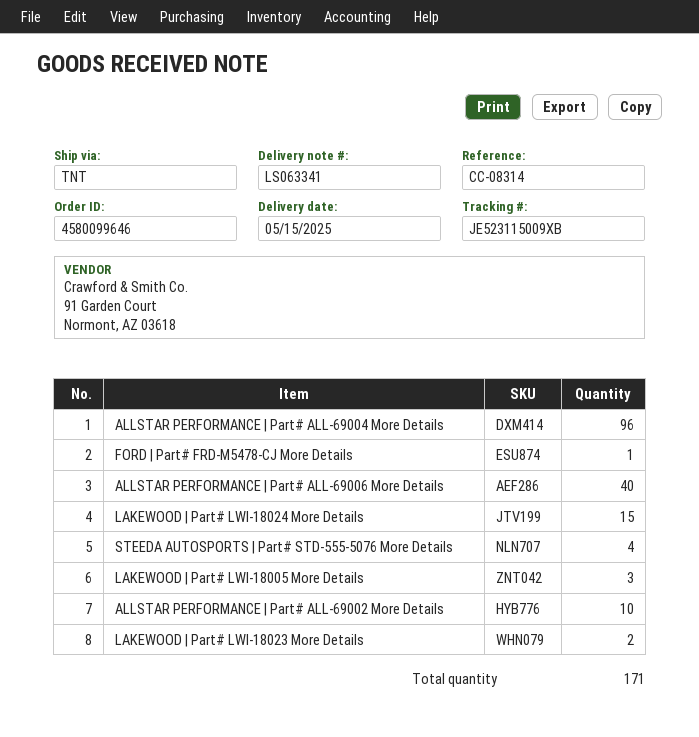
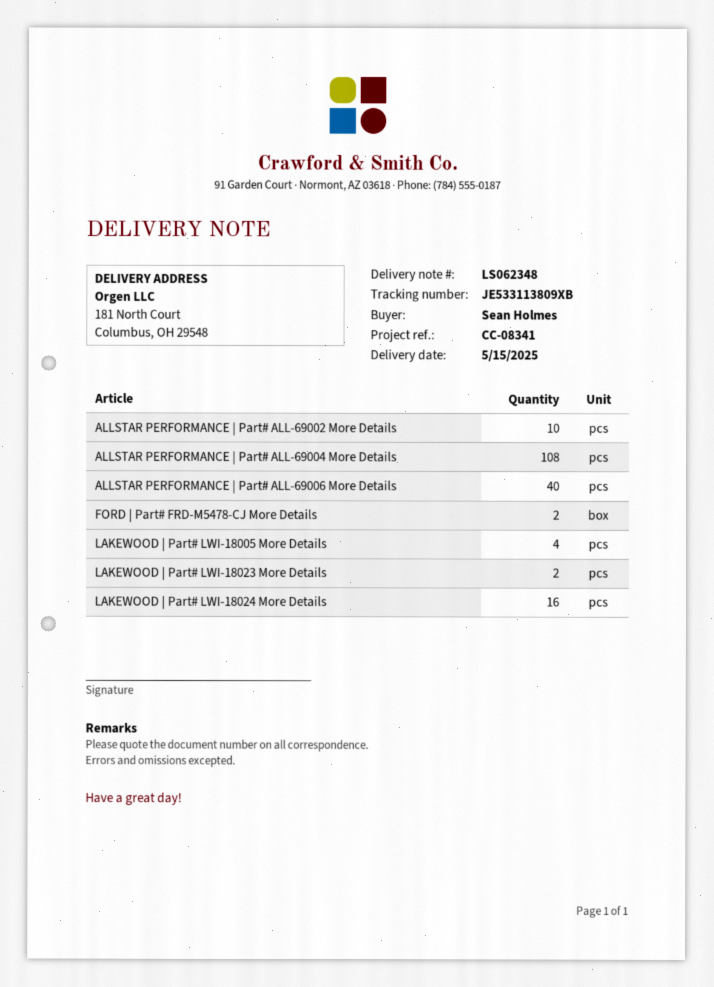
delivery note number: LS063341 -> LS062348
reference: CC-08314 -> CC-08341
tracking number: JE523115009XB -> JE533113809XB
ALLSTAR PERFORMANCE | Part# ALL-69004 More Details: 96 -> 108
FORD | Part# FRD-M5478-CJ More Details: 1 -> 2
LAKEWOOD | Part# LWI-18024 More Details: 15 -> 16
STEEDA AUTOSPORTS | Part# STD-555-5076 More Details: 4 -> none
LAKEWOOD | Part# LWI-18005 More Details: 3 -> 4

